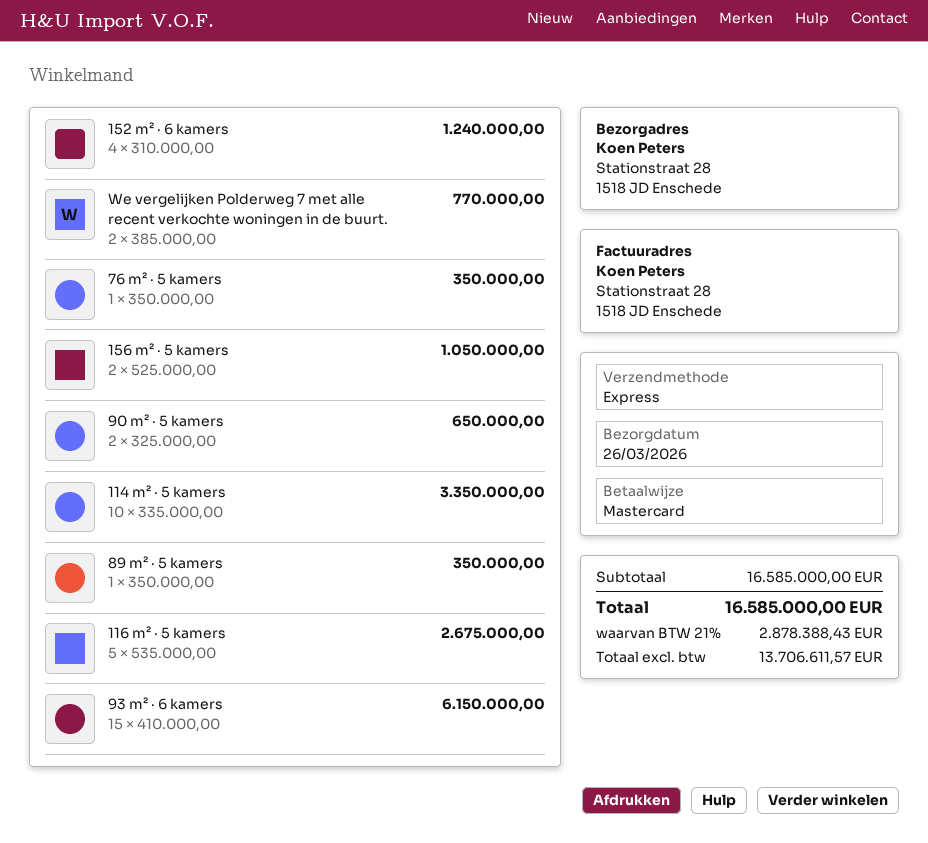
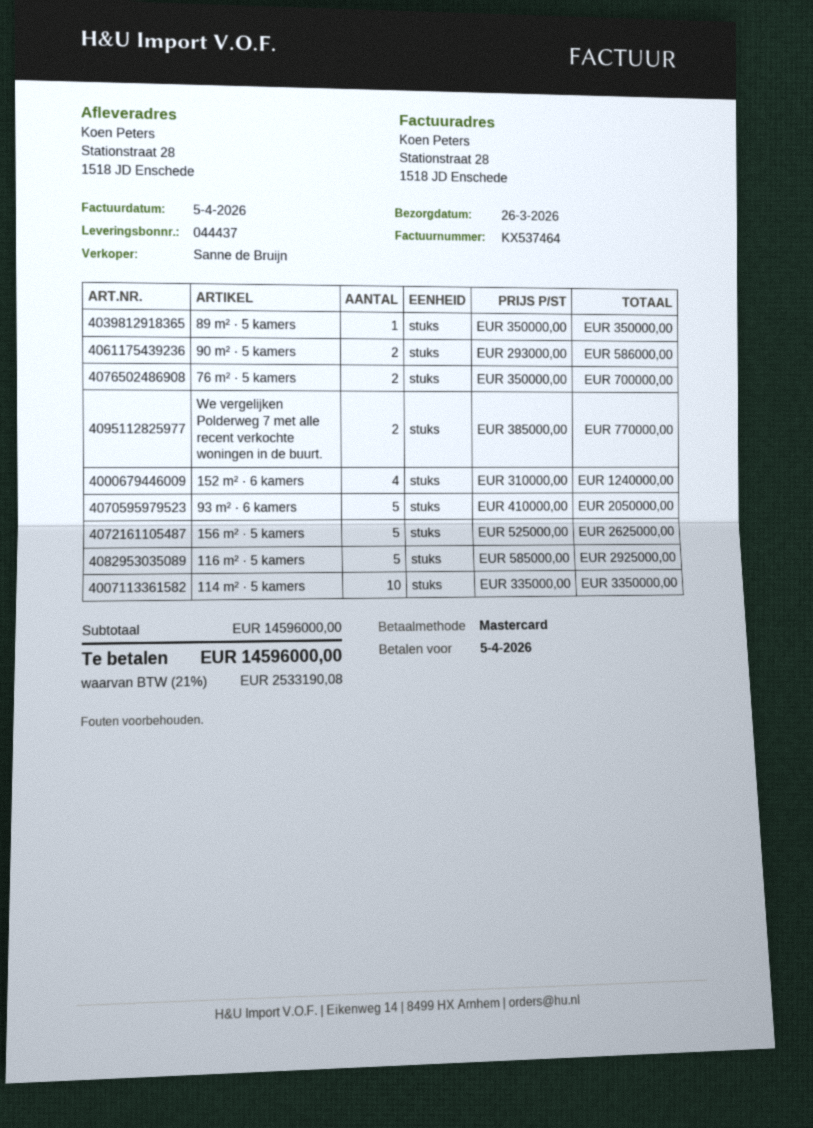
76 m² · 5 kamers: 1 x 350000.00 = 350000.00 -> 2 x 350000.00 = 700000.00
156 m² · 5 kamers: 2 x 525000.00 = 1050000.00 -> 5 x 525000.00 = 2625000.00
90 m² · 5 kamers: 2 x 325000.00 = 650000.00 -> 2 x 293000.00 = 586000.00
116 m² · 5 kamers: 5 x 535000.00 = 2675000.00 -> 5 x 585000.00 = 2925000.00
93 m² · 6 kamers: 15 x 410000.00 = 6150000.00 -> 5 x 410000.00 = 2050000.00
subtotal: 16585000.00 -> 14596000.00
tax: 21% = 2878388.43 -> 21% = 2533190.08
total: 16585000.00 -> 14596000.00

